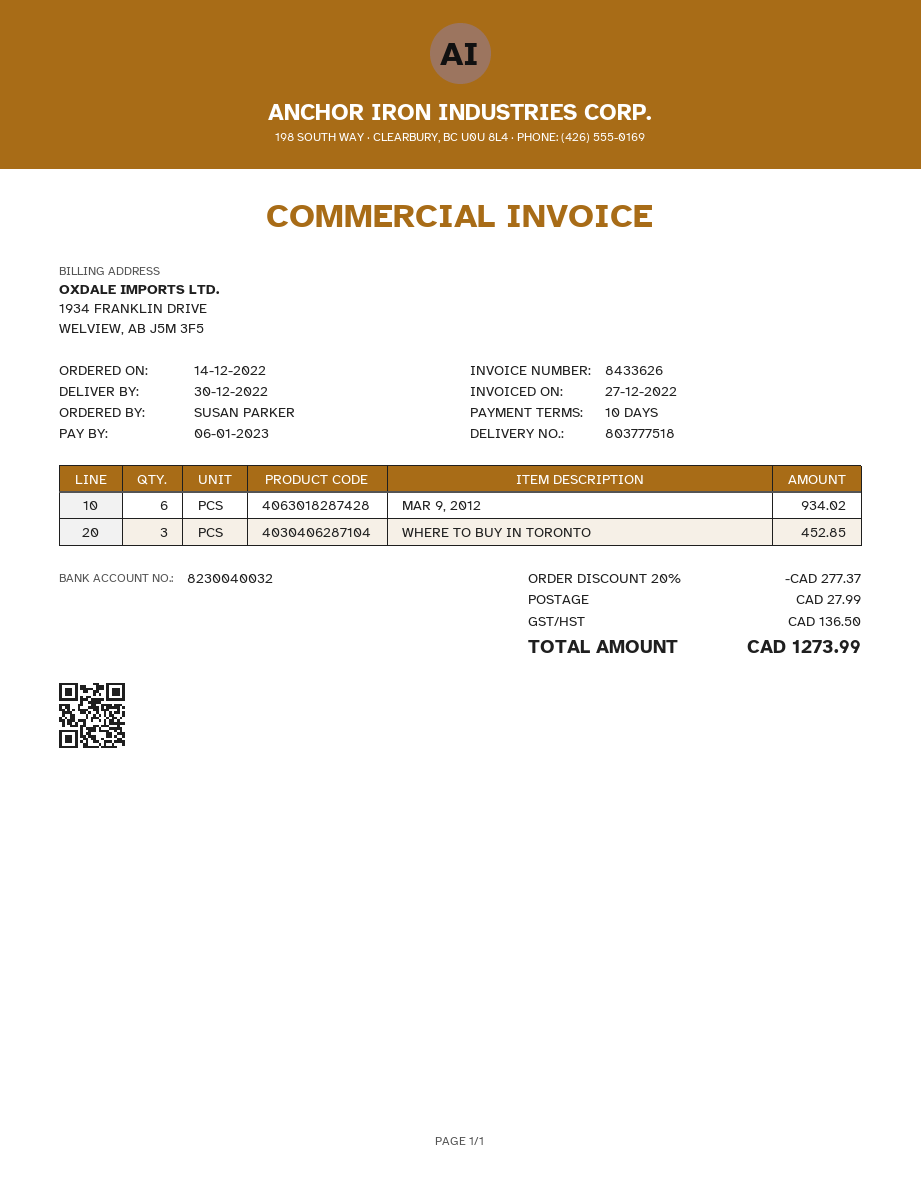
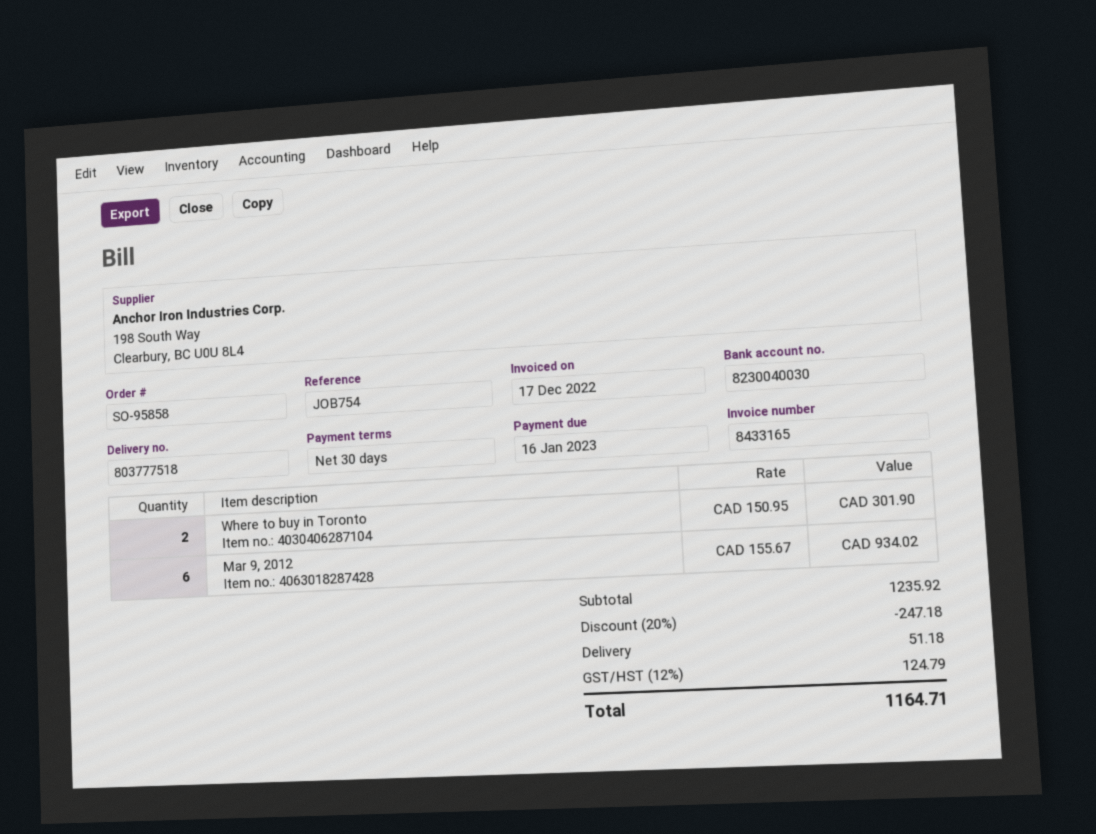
invoice number: 8433626 -> 8433165
invoice date: 2022-12-27 -> 2022-12-17
payment terms: 10 days -> 30 days
due date: 2023-01-06 -> 2023-01-16
bank account: 8230040032 -> 8230040030
WHERE TO BUY IN TORONTO: 3 for 452.85 -> 2 for 301.90
discount: 20% = 277.37 -> 20% = 247.18
shipping: 27.99 -> 51.18
tax: 136.50 -> 124.79
total: 1273.99 -> 1164.71

